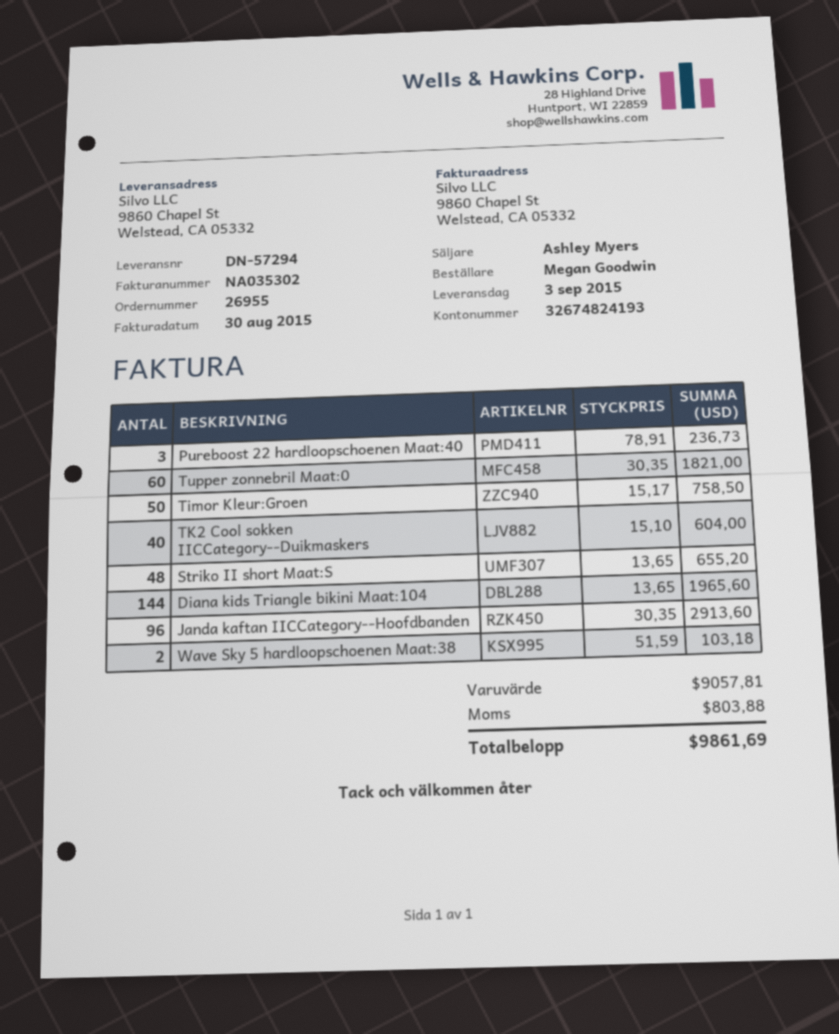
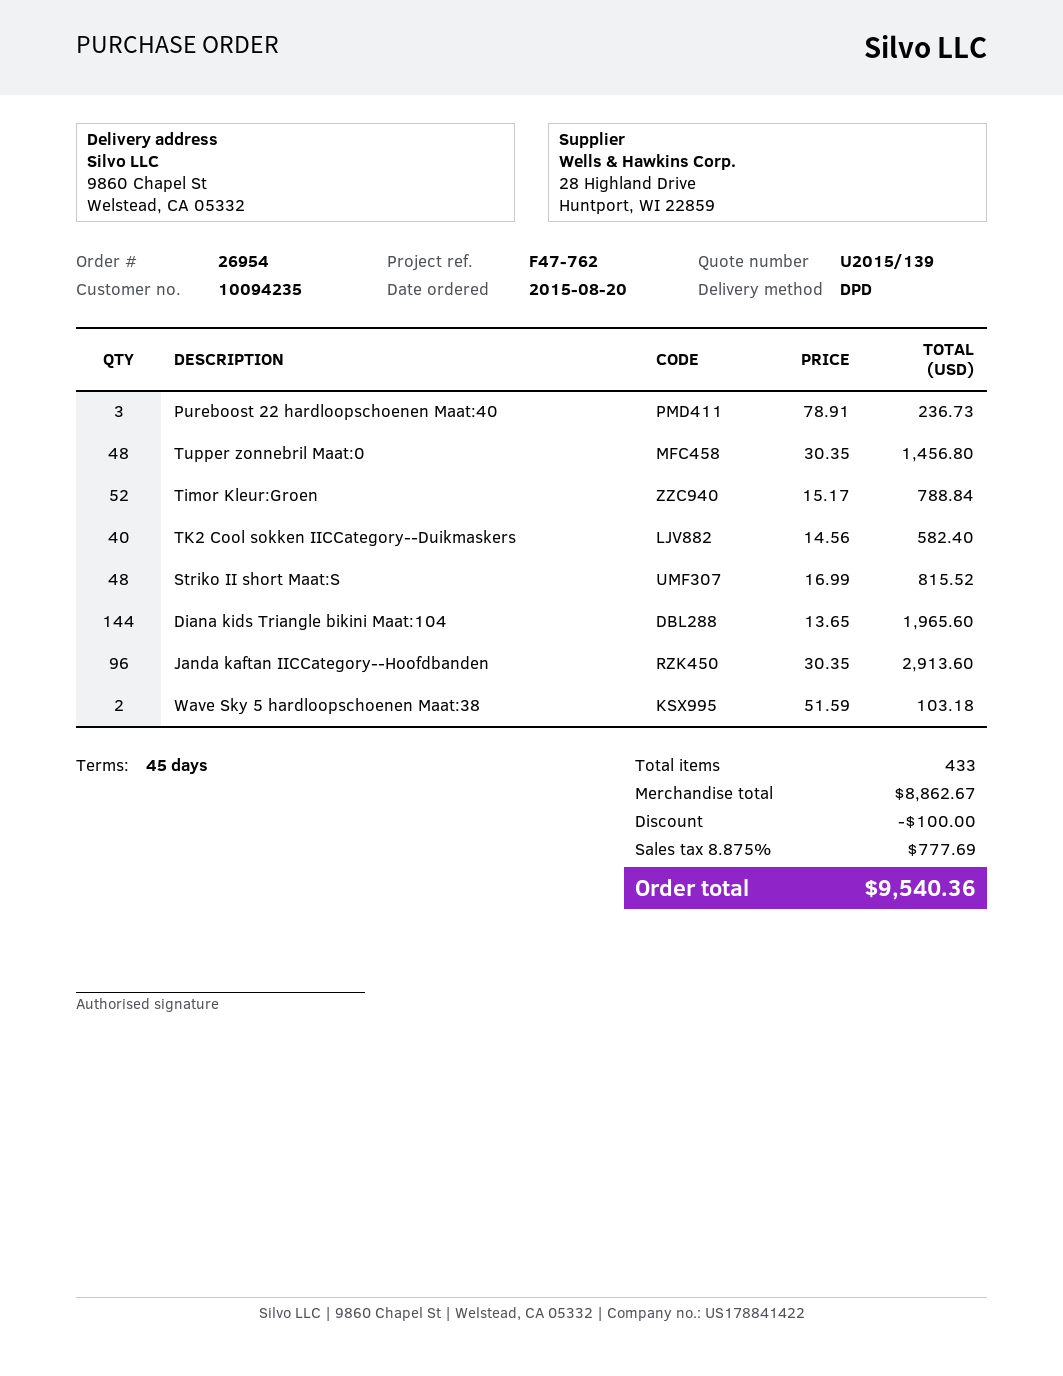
order number: 26955 -> 26954
Tupper zonnebril Maat:0: 60 x 30.35 = 1821.00 -> 48 x 30.35 = 1456.80
Timor Kleur:Groen: 50 x 15.17 = 758.50 -> 52 x 15.17 = 788.84
TK2 Cool sokken IICCategory--Duikmaskers: 40 x 15.10 = 604.00 -> 40 x 14.56 = 582.40
Striko II short Maat:S: 48 x 13.65 = 655.20 -> 48 x 16.99 = 815.52
subtotal: 9057.81 -> 8862.67
discount: none -> 100.00
tax: 803.88 -> 777.69
total: 9861.69 -> 9540.36

